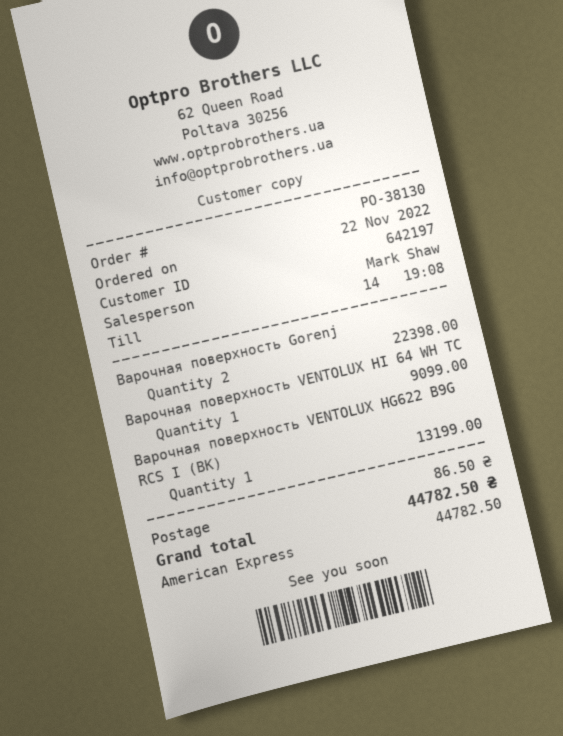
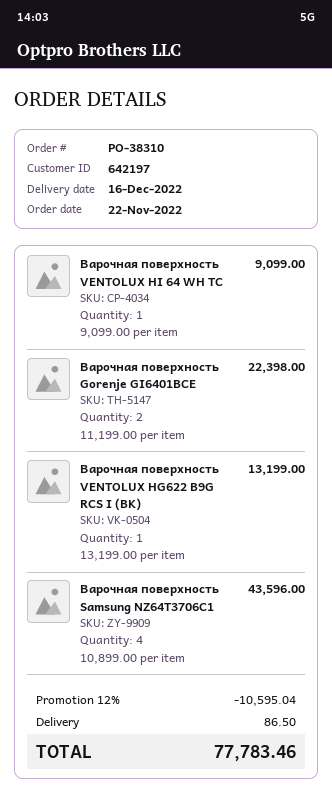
order number: PO-38130 -> PO-38310
Варочная поверхность Samsung NZ64T3706C1: none -> 4 for 43596.00
discount: none -> 12% = 10595.04
total: 44782.50 -> 77783.46

